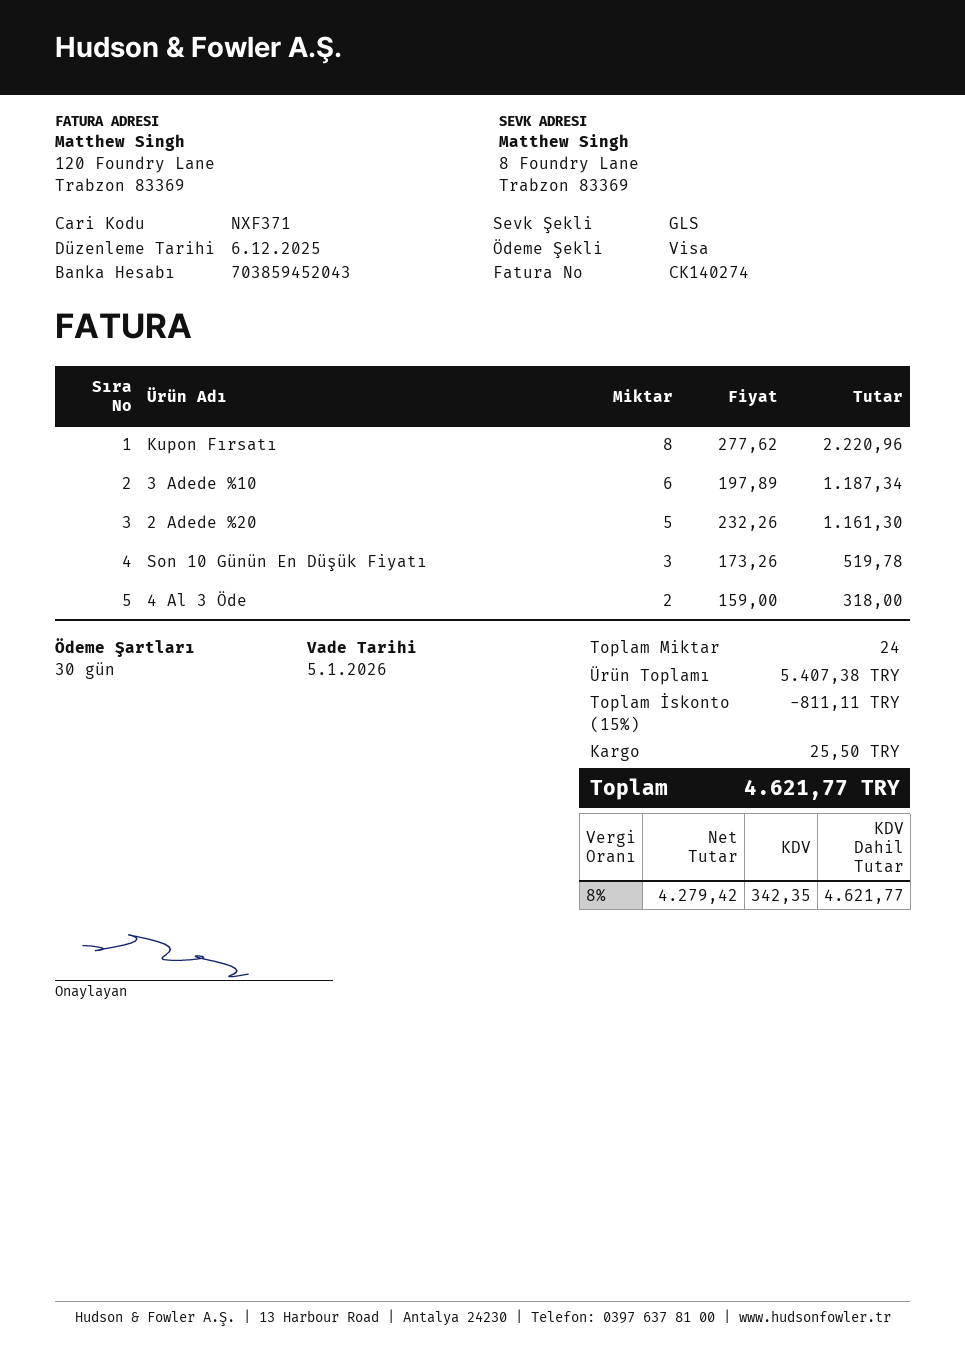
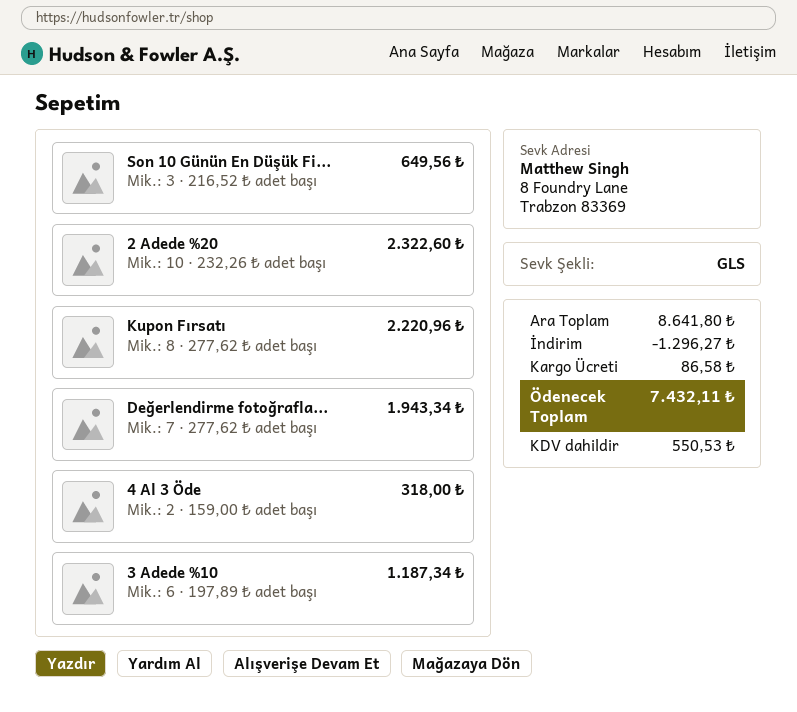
2 Adede %20: 5 x 232.26 = 1161.30 -> 10 x 232.26 = 2322.60
Son 10 Günün En Düşük Fiyatı: 3 x 173.26 = 519.78 -> 3 x 216.52 = 649.56
Değerlendirme fotoğrafla...: none -> 7 x 277.62 = 1943.34
subtotal: 5407.38 -> 8641.80
discount: 811.11 -> 1296.27
shipping: 25.50 -> 86.58
tax: 342.35 -> 550.53
total: 4621.77 -> 7432.11

